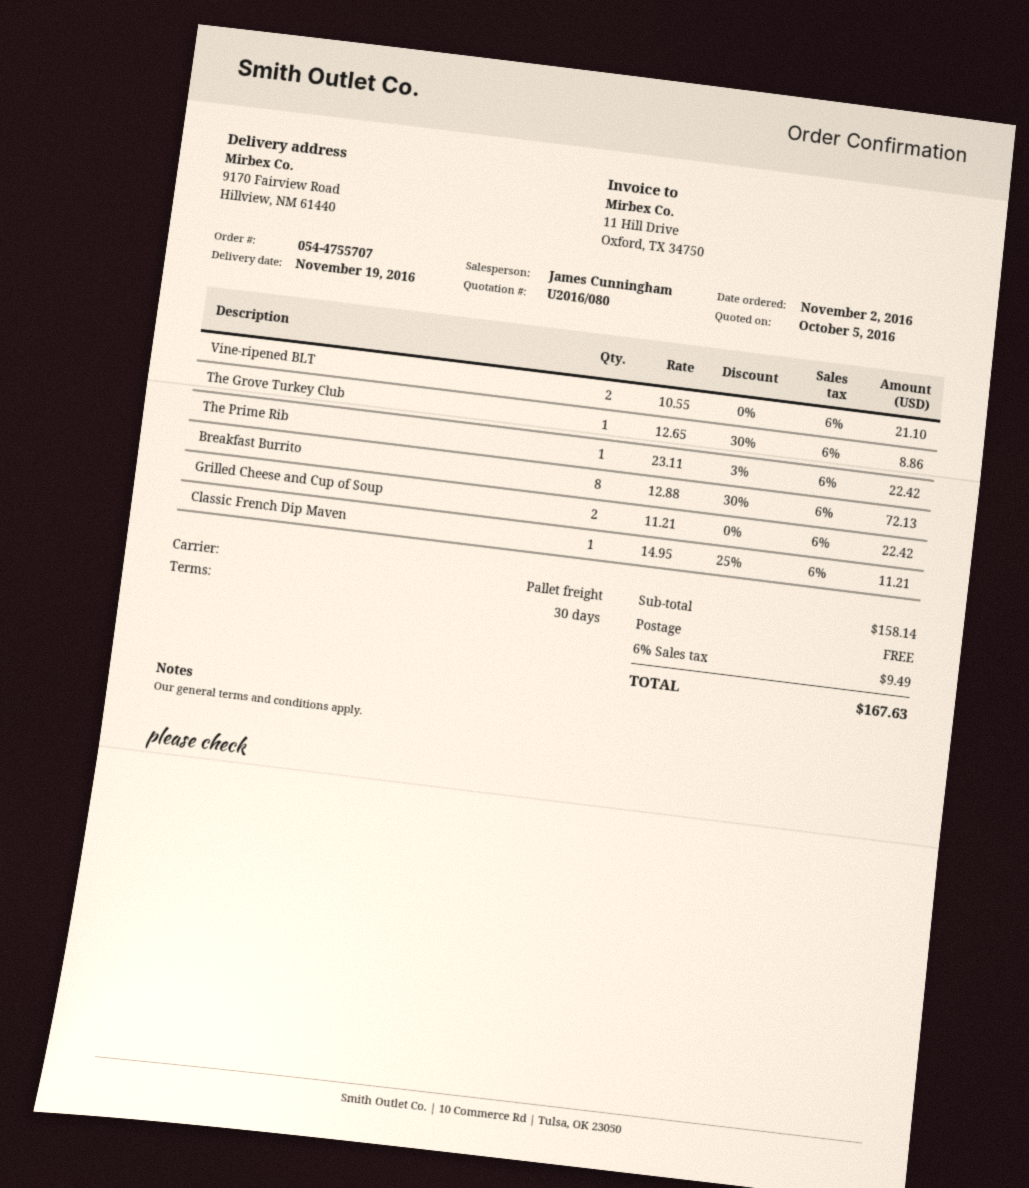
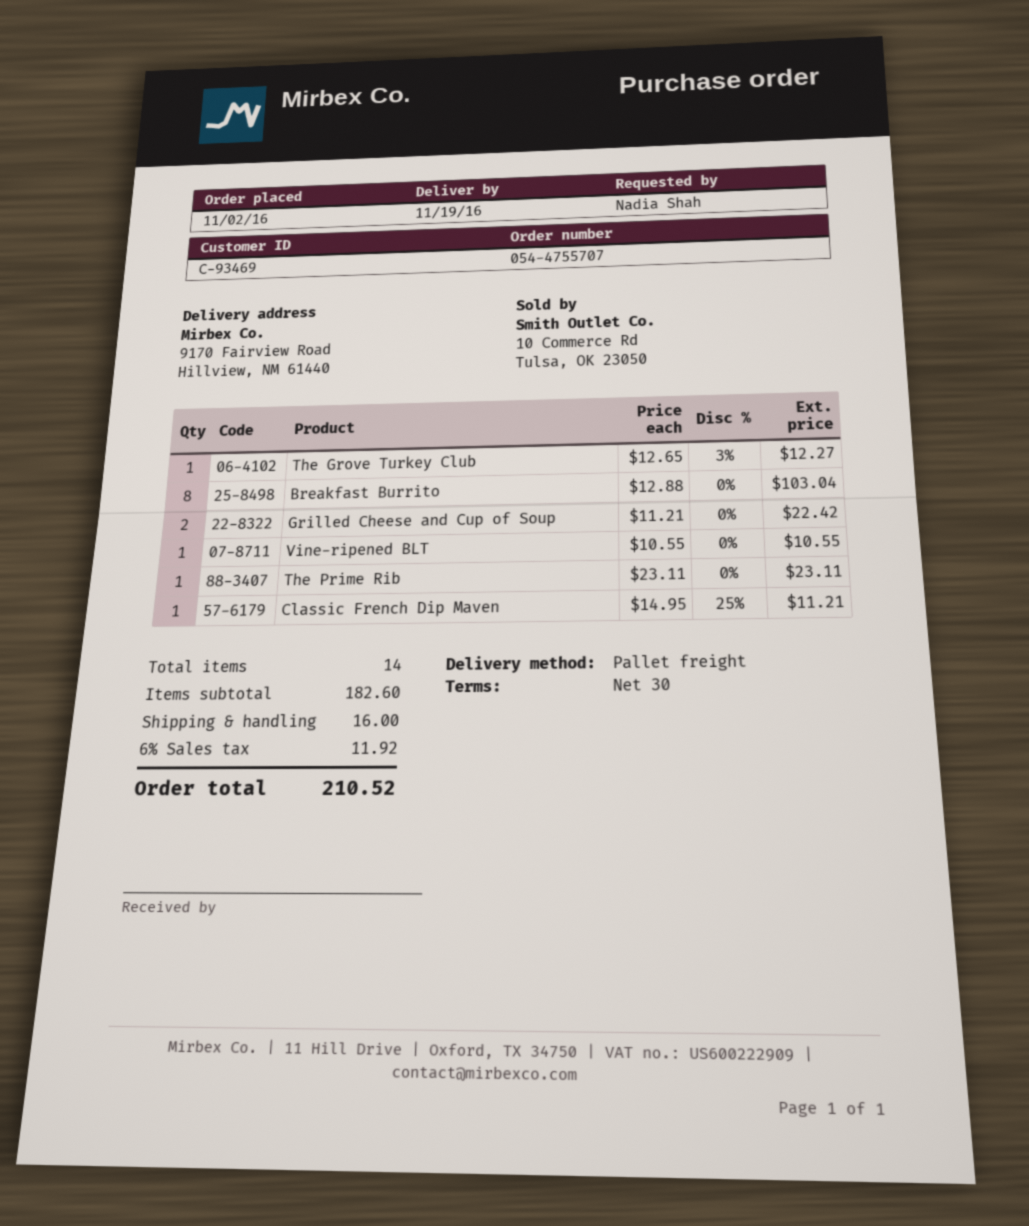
Vine-ripened BLT: 2 x 10.55 = 21.10 -> 1 x 10.55 = 10.55
The Grove Turkey Club: 1 x 12.65 - 30% = 8.86 -> 1 x 12.65 - 3% = 12.27
The Prime Rib: 1 x 23.11 - 3% = 22.42 -> 1 x 23.11 = 23.11
Breakfast Burrito: 8 x 12.88 - 30% = 72.13 -> 8 x 12.88 = 103.04
subtotal: 158.14 -> 182.60
shipping: 0.00 -> 16.00
tax: 6% = 9.49 -> 6% = 11.92
total: 167.63 -> 210.52

